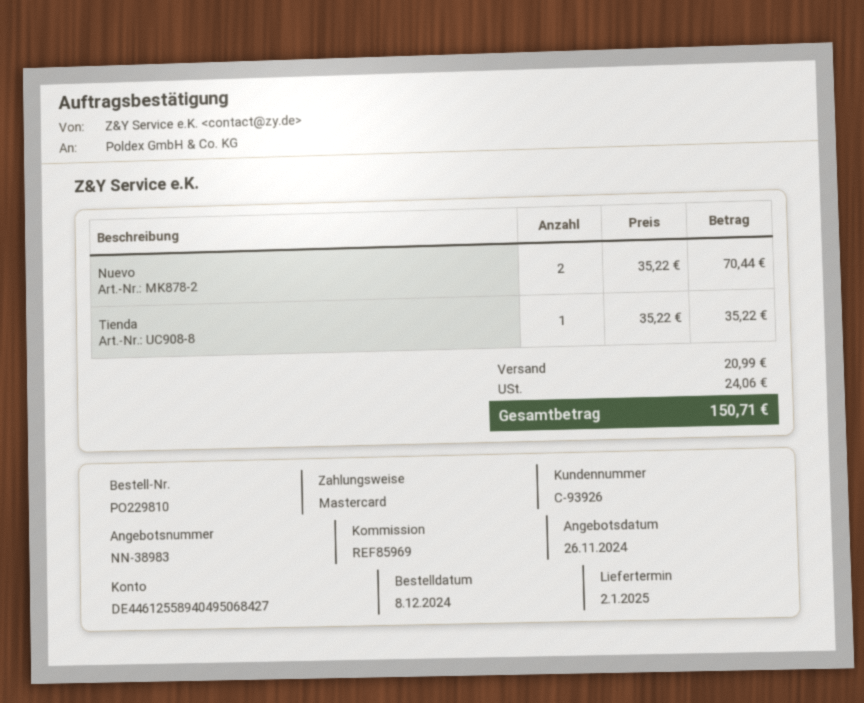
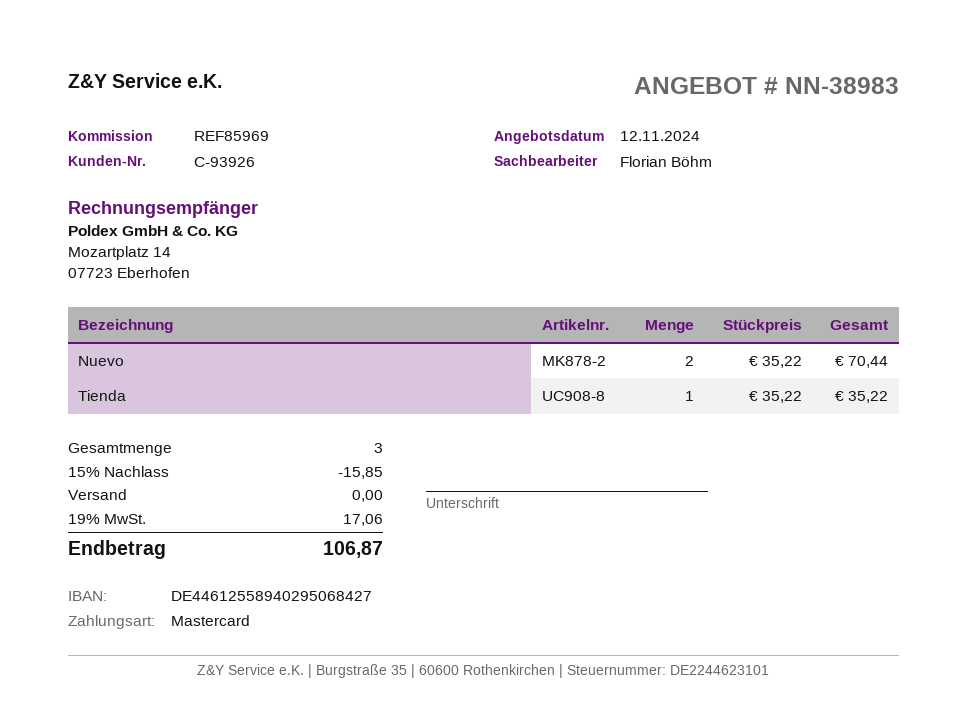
quote date: 2024-11-26 -> 2024-11-12
bank account: DE44612558940495068427 -> DE44612558940295068427
discount: none -> 15% = 15.85
shipping: 20.99 -> 0.00
tax: 24.06 -> 17.06
total: 150.71 -> 106.87

